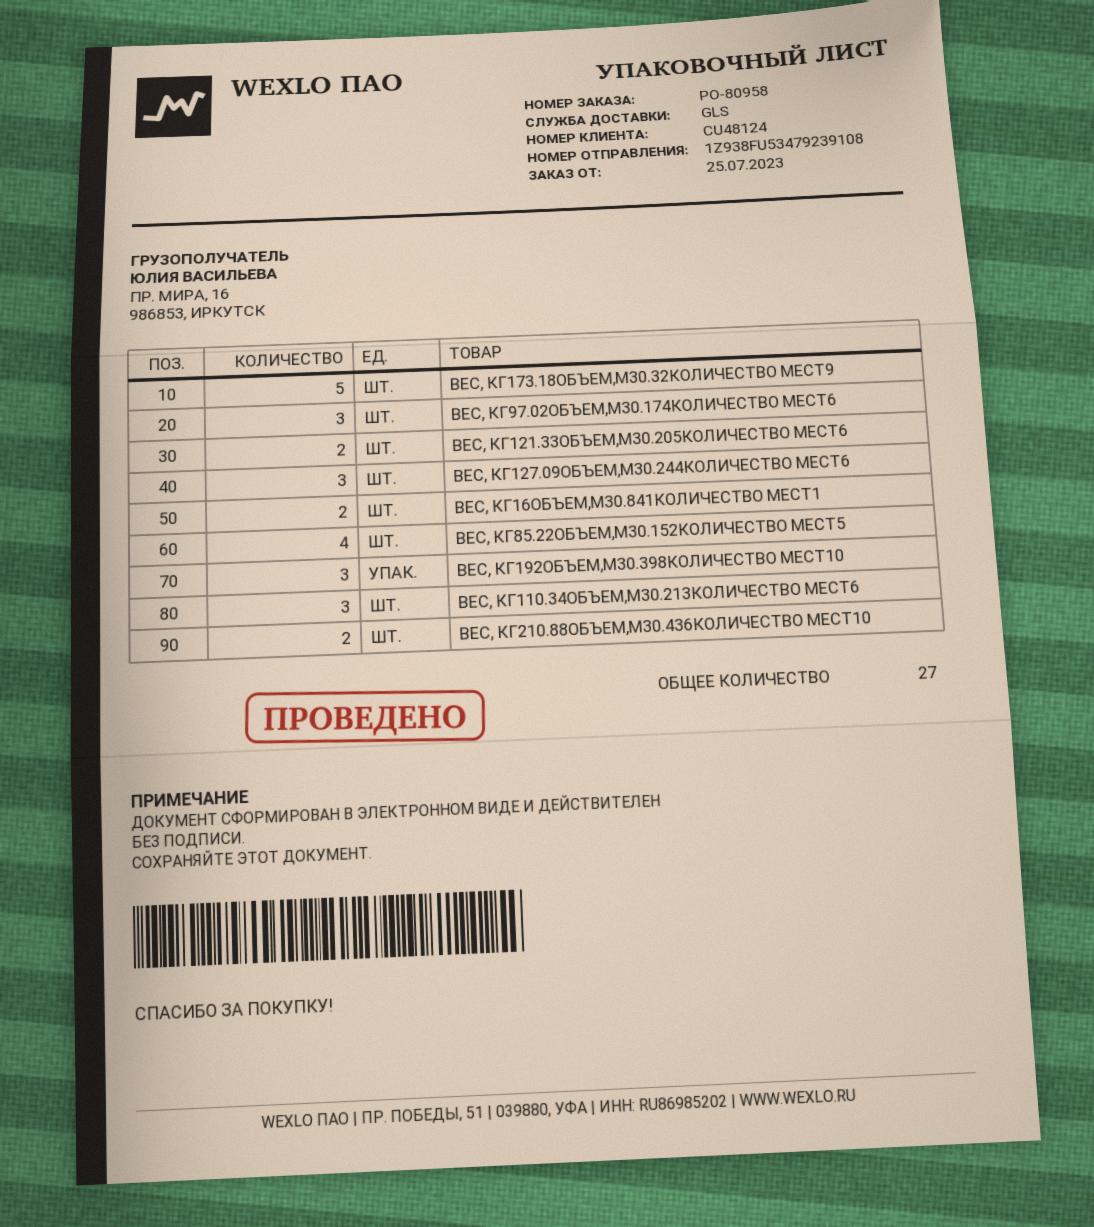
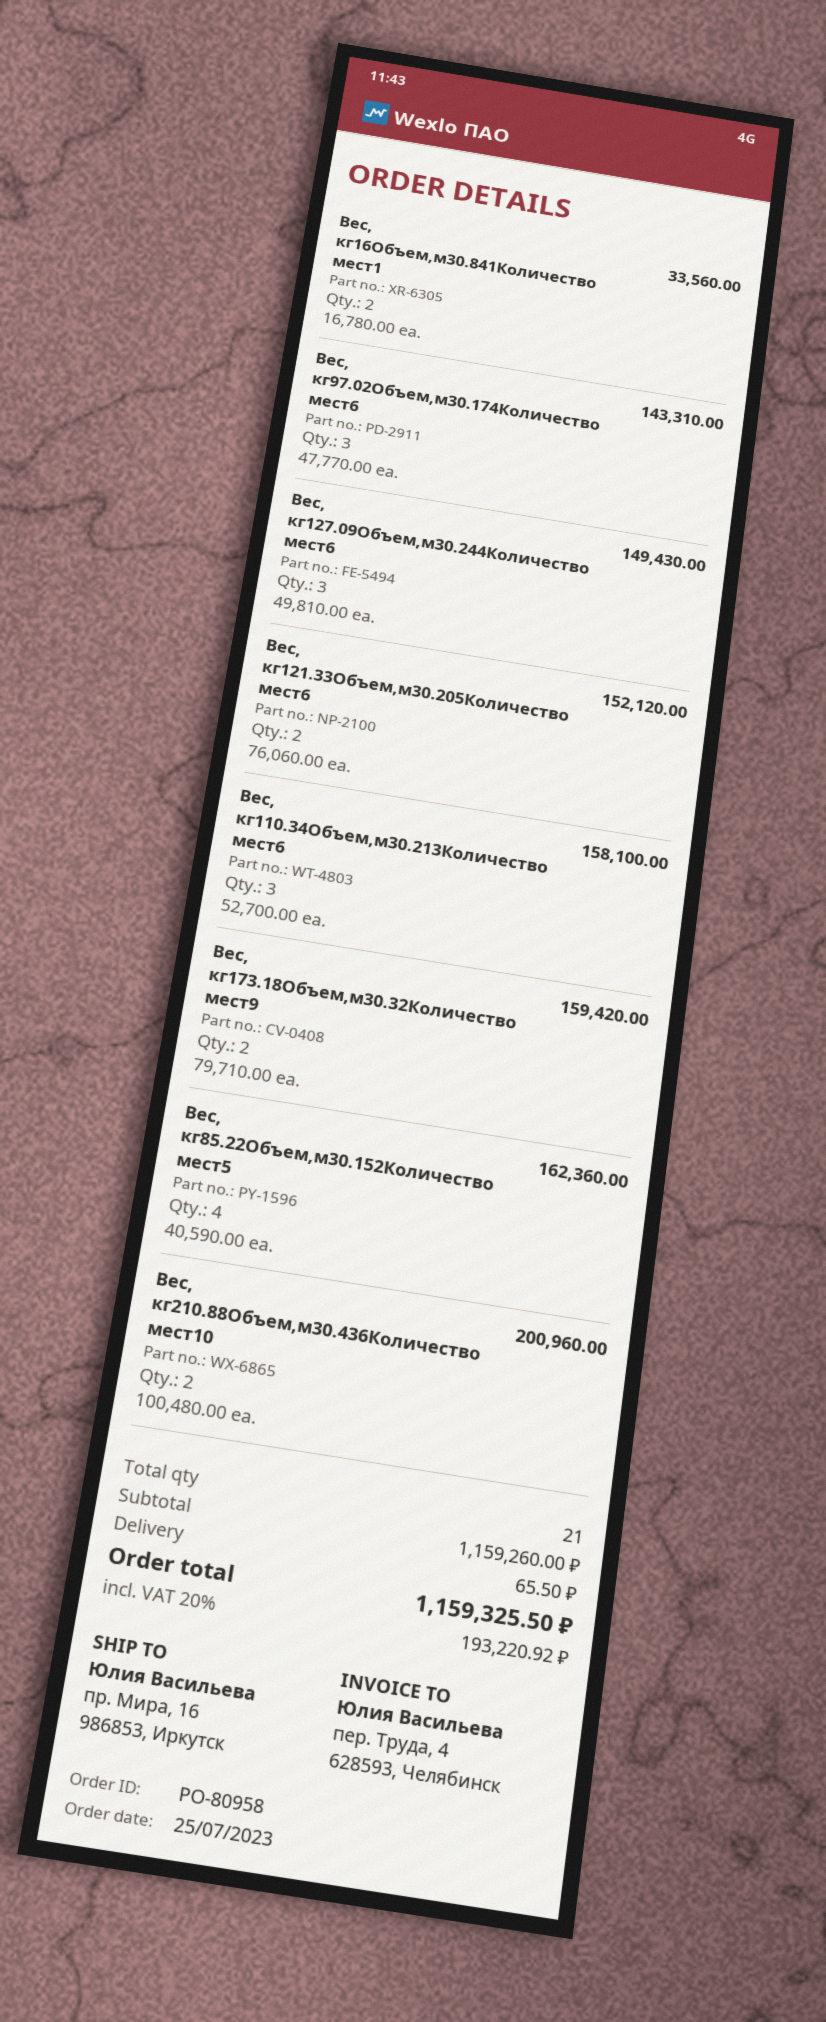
ВЕС, КГ173.18ОБЪЕМ,М30.32КОЛИЧЕСТВО МЕСТ9: 5 -> 2
ВЕС, КГ192ОБЪЕМ,М30.398КОЛИЧЕСТВО МЕСТ10: 3 -> none
total quantity: 27 -> 21

